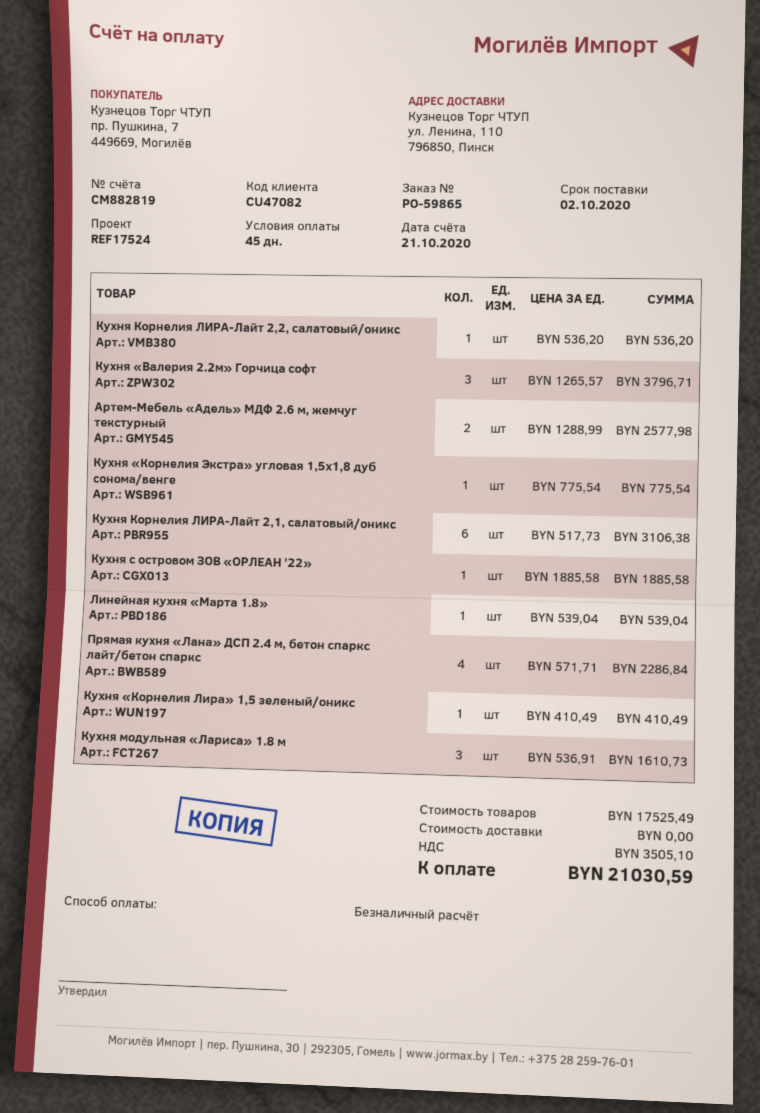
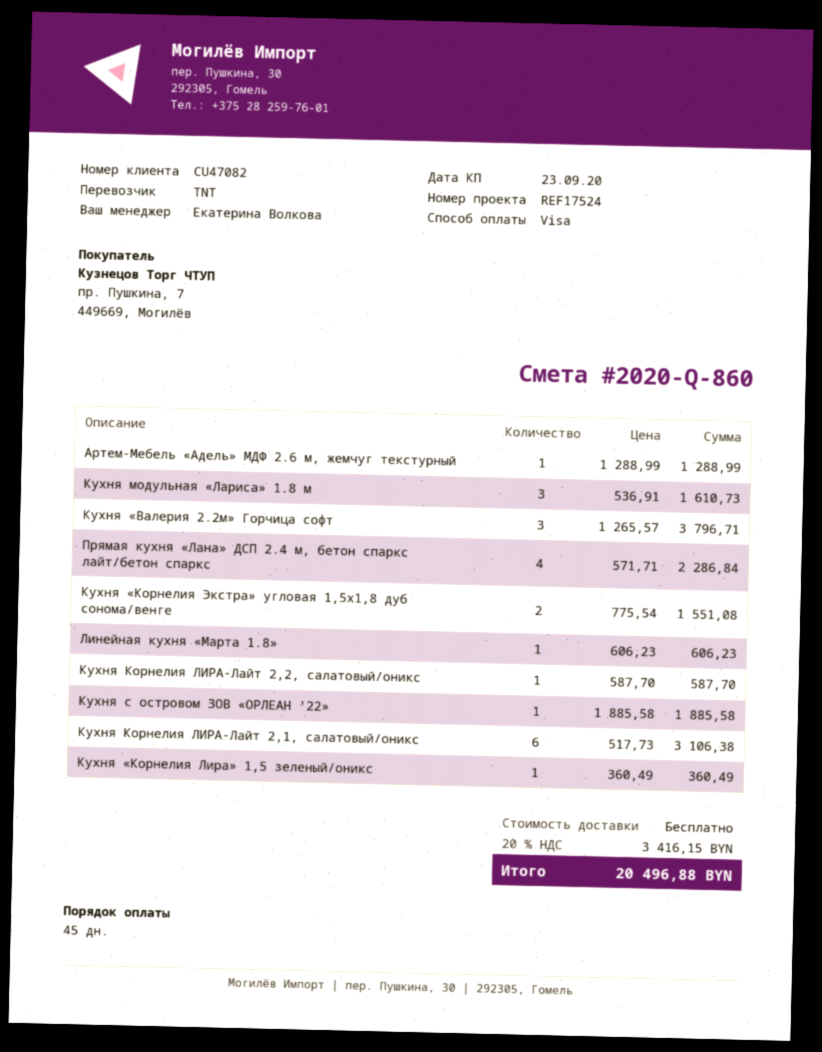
payment method: bank transfer -> Visa
Кухня Корнелия ЛИРА-Лайт 2,2, салатовый/оникс: 1 x 536.20 = 536.20 -> 1 x 587.70 = 587.70
Артем-Мебель «Адель» МДФ 2.6 м, жемчуг текстурный: 2 x 1288.99 = 2577.98 -> 1 x 1288.99 = 1288.99
Кухня «Корнелия Экстра» угловая 1,5x1,8 дуб сонома/венге: 1 x 775.54 = 775.54 -> 2 x 775.54 = 1551.08
Линейная кухня «Марта 1.8»: 1 x 539.04 = 539.04 -> 1 x 606.23 = 606.23
Кухня «Корнелия Лира» 1,5 зеленый/оникс: 1 x 410.49 = 410.49 -> 1 x 360.49 = 360.49
tax: 3505.10 -> 3416.15
total: 21030.59 -> 20496.88

